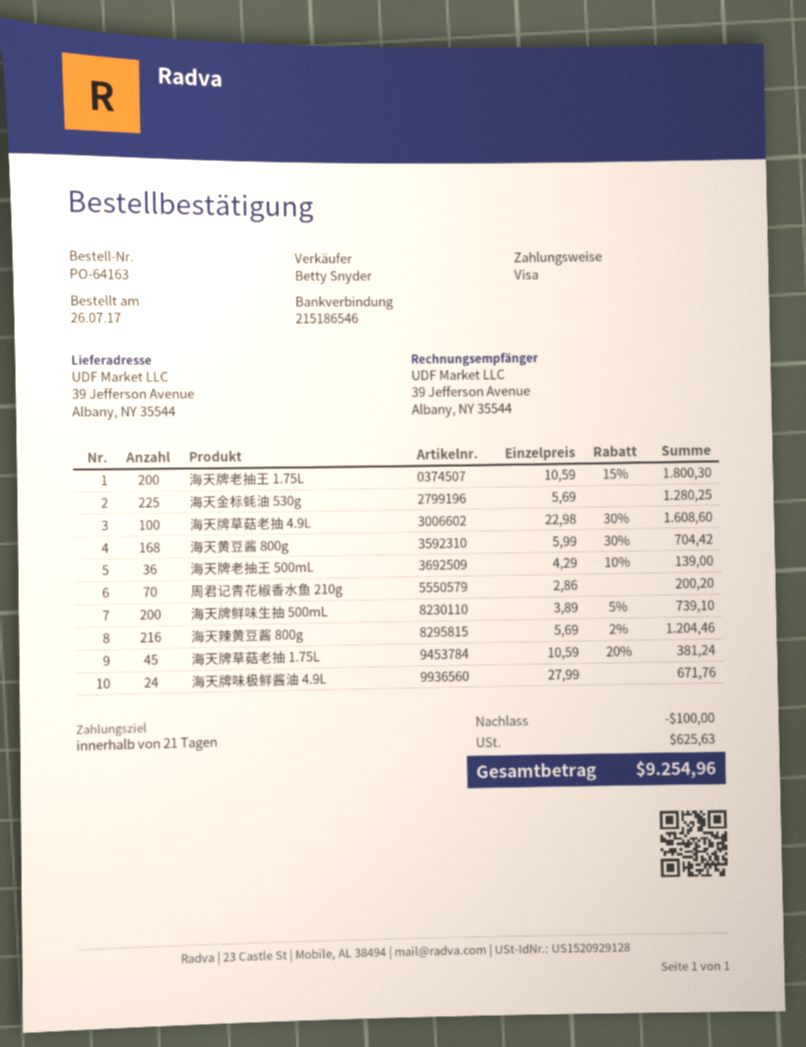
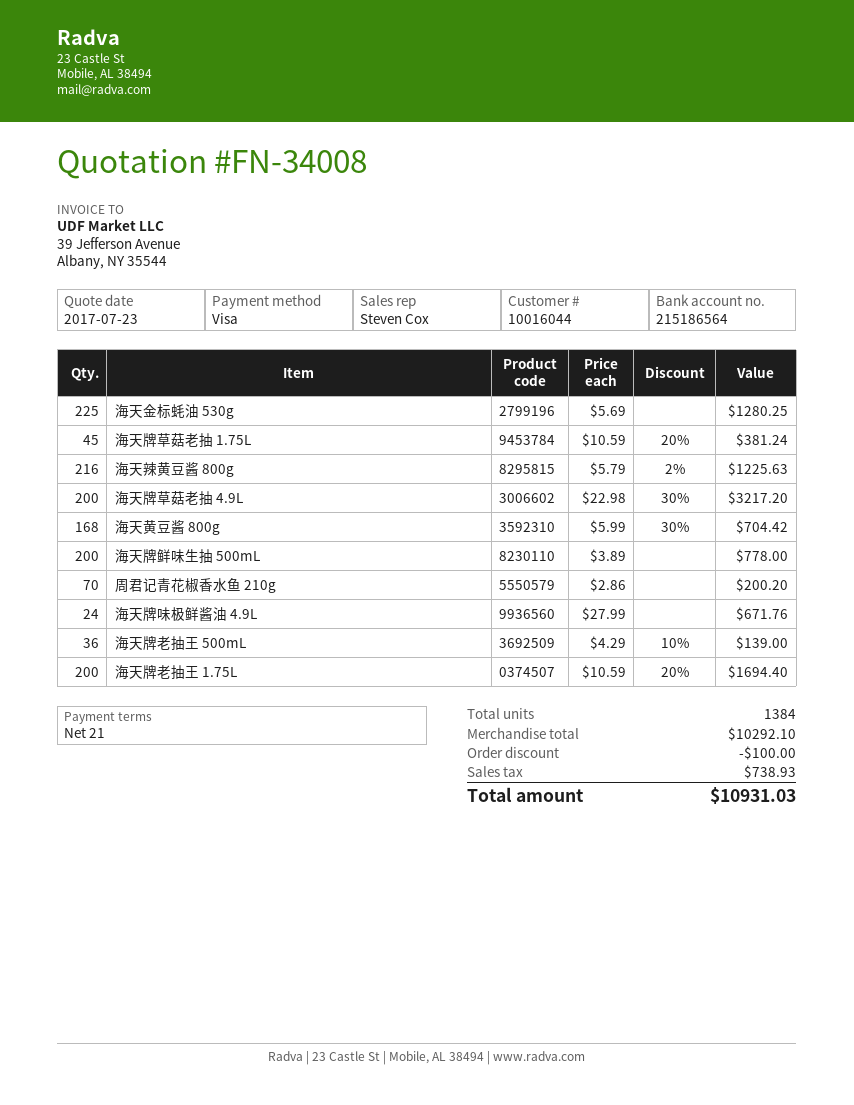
sales rep: Betty Snyder -> Steven Cox
bank account: 215186546 -> 215186564
海天牌老抽王 1.75L: 200 x 10.59 - 15% = 1800.30 -> 200 x 10.59 - 20% = 1694.40
海天牌草菇老抽 4.9L: 100 x 22.98 - 30% = 1608.60 -> 200 x 22.98 - 30% = 3217.20
海天牌鲜味生抽 500mL: 200 x 3.89 - 5% = 739.10 -> 200 x 3.89 = 778.00
海天辣黄豆酱 800g: 216 x 5.69 - 2% = 1204.46 -> 216 x 5.79 - 2% = 1225.63
tax: 625.63 -> 738.93
total: 9254.96 -> 10931.03

